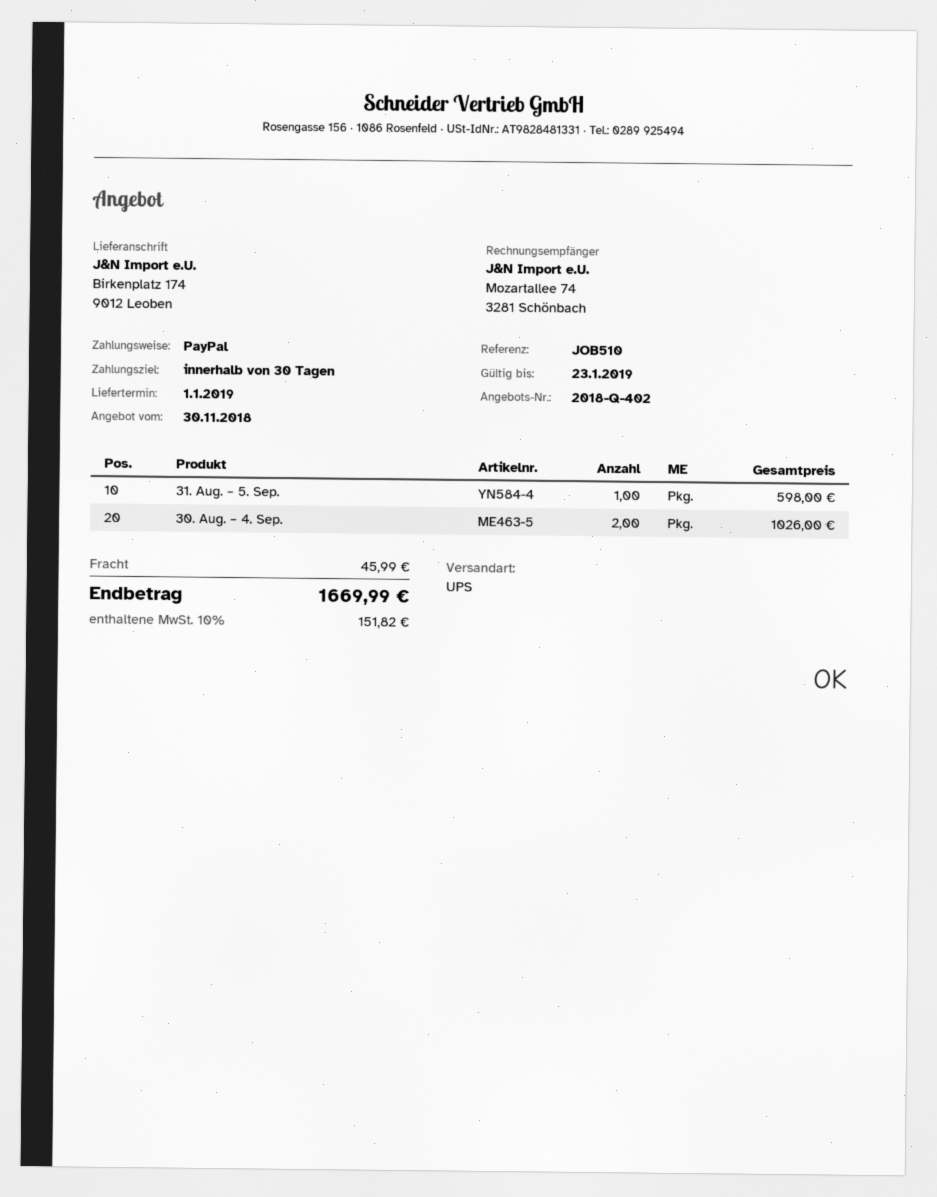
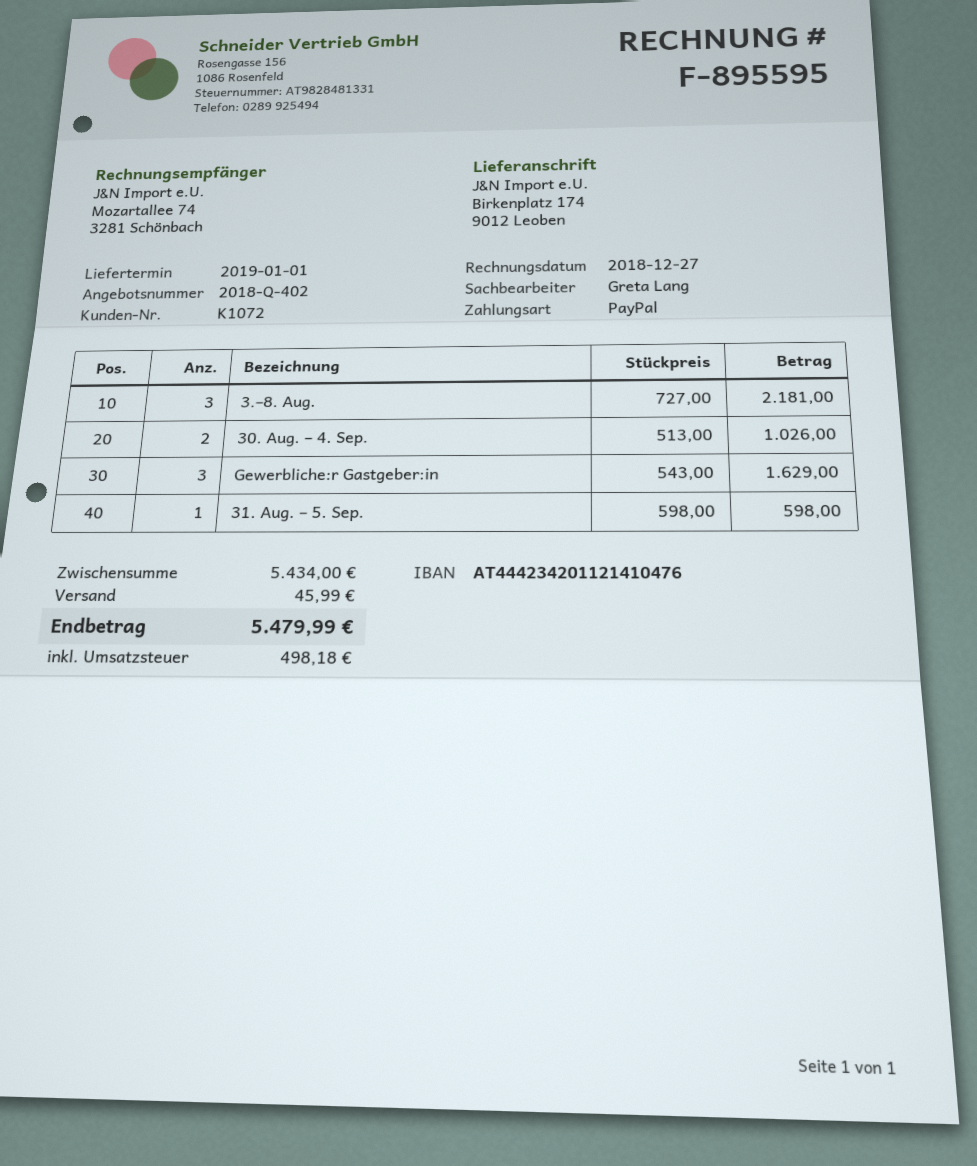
3.–8. Aug.: none -> 3 for 2181.00
Gewerbliche:r Gastgeber:in: none -> 3 for 1629.00
tax: 151.82 -> 498.18
total: 1669.99 -> 5479.99

